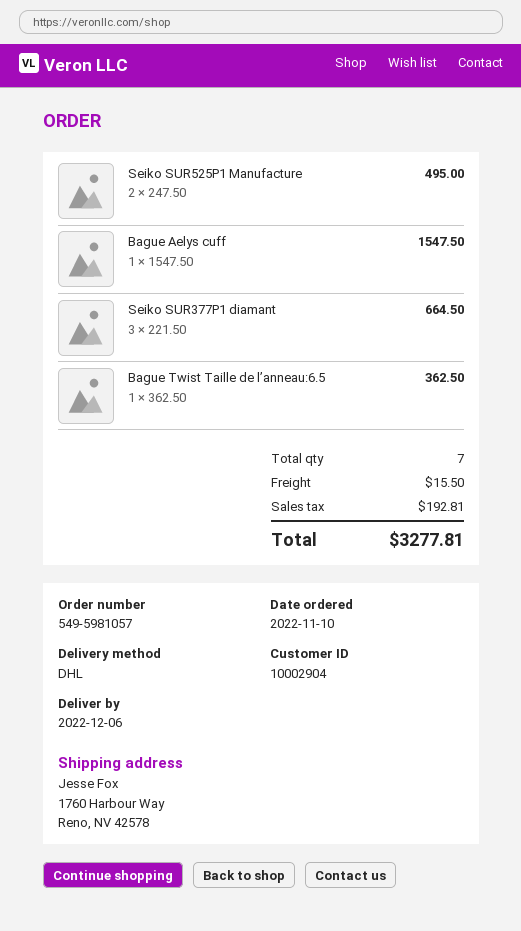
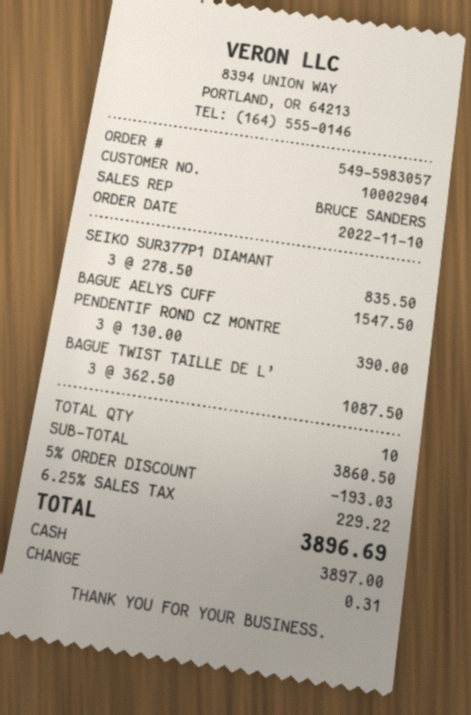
order number: 549-5981057 -> 549-5983057
Seiko SUR525P1 Manufacture: 2 x 247.50 = 495.00 -> none
Seiko SUR377P1 diamant: 3 x 221.50 = 664.50 -> 3 x 278.50 = 835.50
Bague Twist Taille de l’anneau:6.5: 1 x 362.50 = 362.50 -> 3 x 362.50 = 1087.50
PENDENTIF ROND CZ MONTRE: none -> 3 x 130.00 = 390.00
total quantity: 7 -> 10
discount: none -> 5% = 193.03
shipping: 15.50 -> none
tax: 192.81 -> 229.22
total: 3277.81 -> 3896.69

